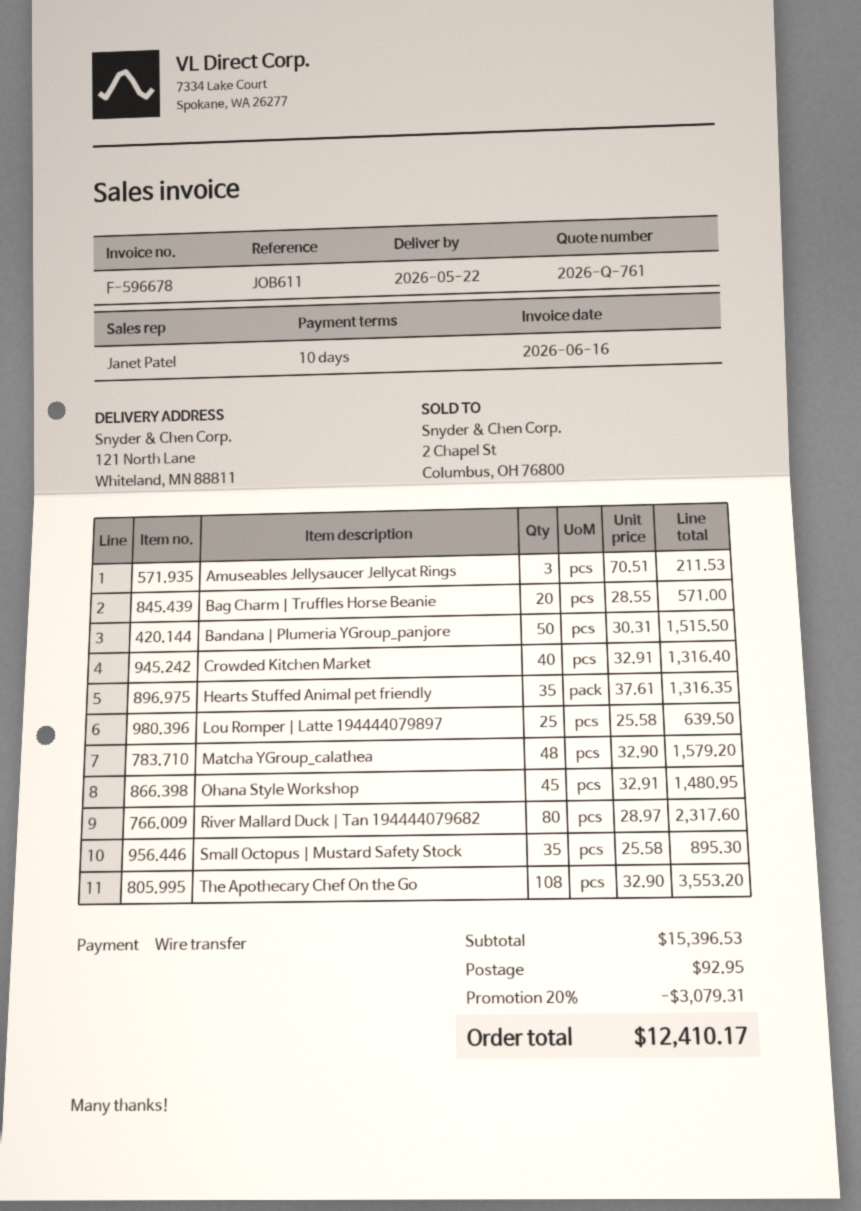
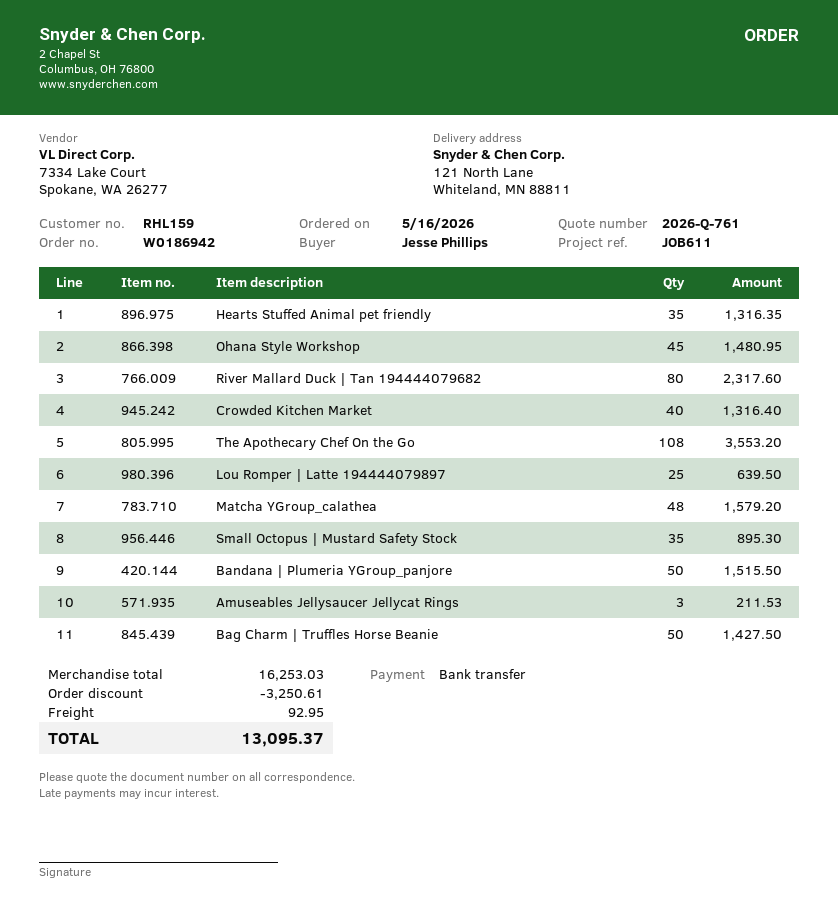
Bag Charm | Truffles Horse Beanie: 20 for 571.00 -> 50 for 1427.50
subtotal: 15396.53 -> 16253.03
discount: 3079.31 -> 3250.61
total: 12410.17 -> 13095.37

